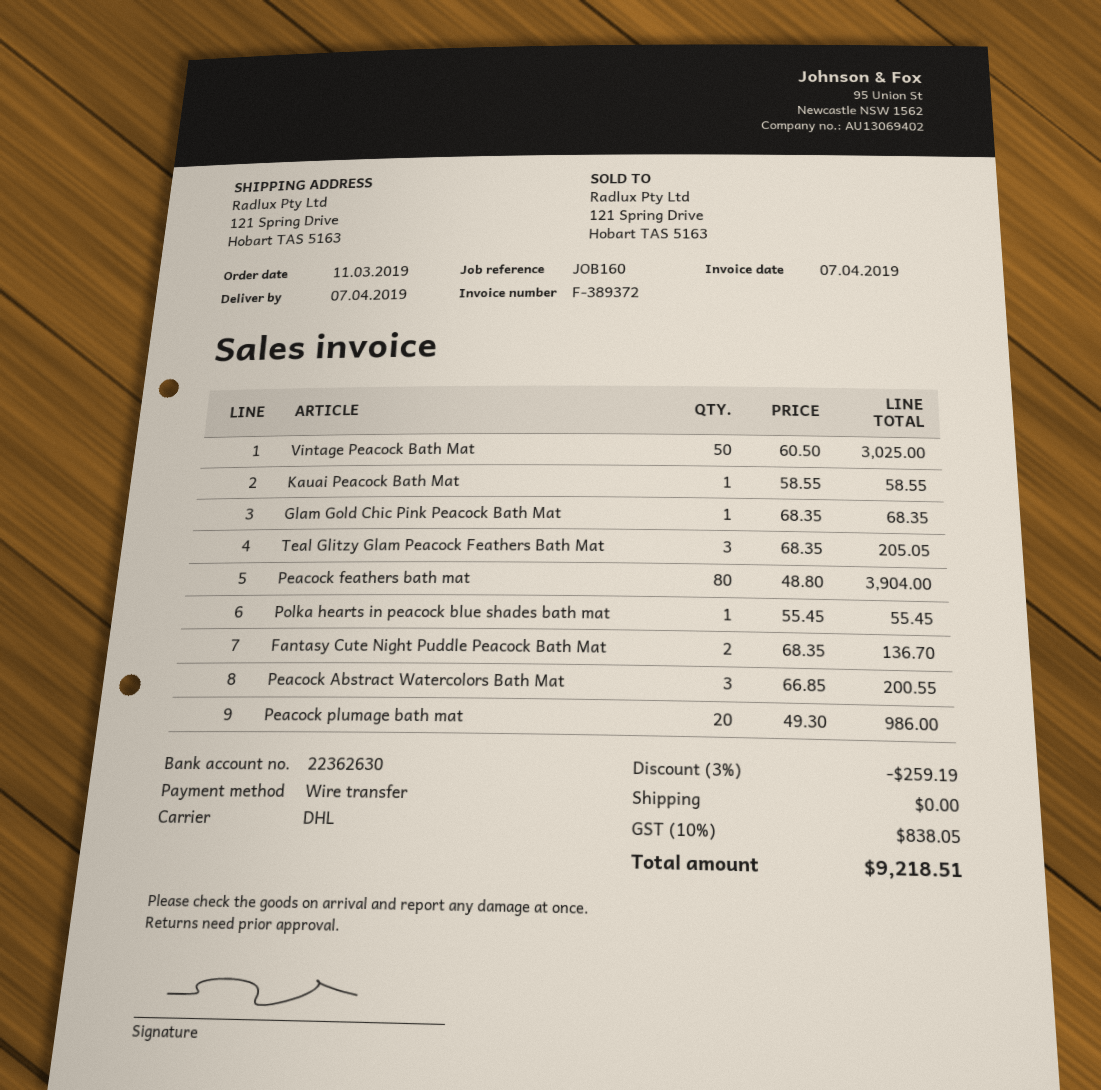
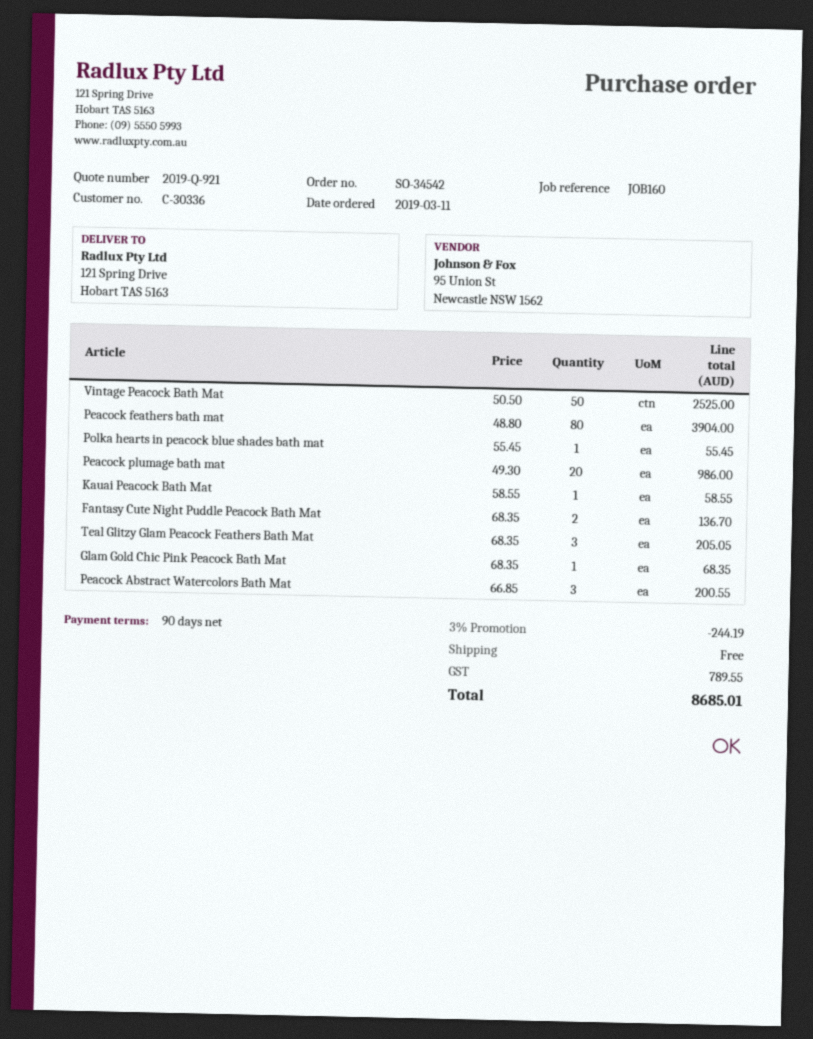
Vintage Peacock Bath Mat: 50 x 60.50 = 3025.00 -> 50 x 50.50 = 2525.00
discount: 3% = 259.19 -> 3% = 244.19
tax: 838.05 -> 789.55
total: 9218.51 -> 8685.01

